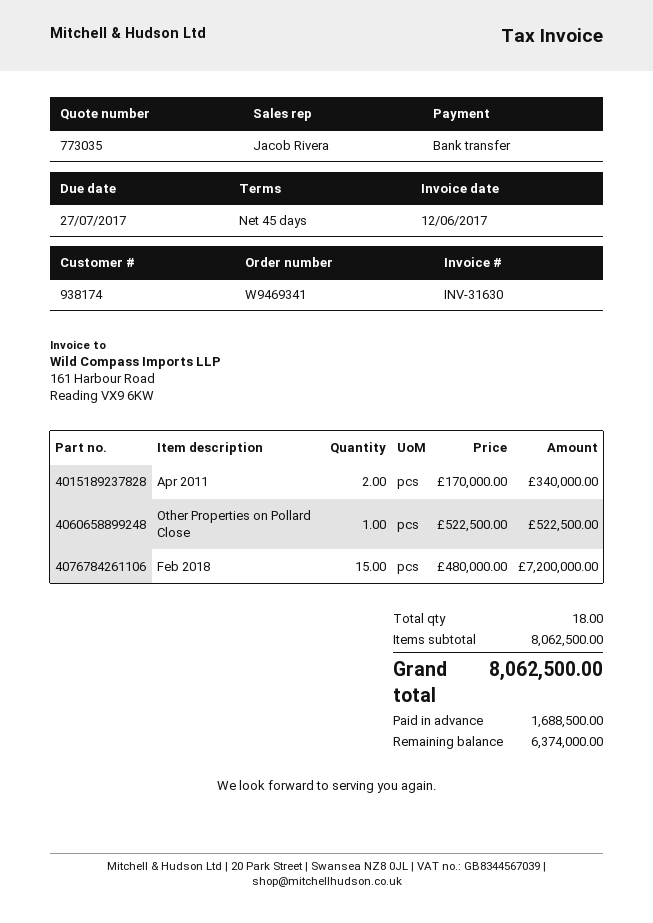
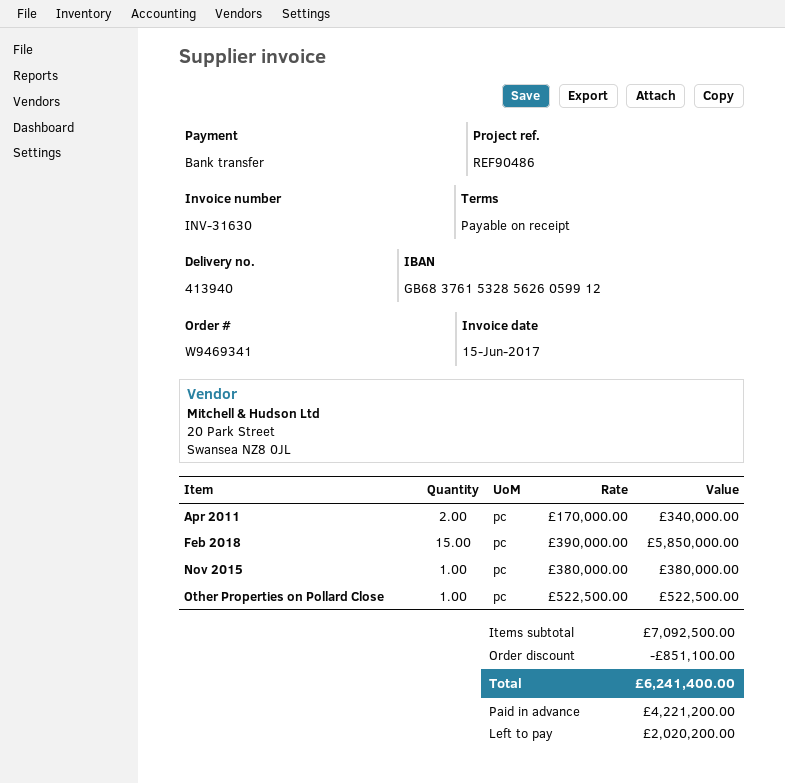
invoice date: 2017-06-12 -> 2017-06-15
payment terms: 45 days -> on receipt
Feb 2018: 15 x 480000.00 = 7200000.00 -> 15 x 390000.00 = 5850000.00
Nov 2015: none -> 1 x 380000.00 = 380000.00
subtotal: 8062500.00 -> 7092500.00
discount: none -> 851100.00
total: 8062500.00 -> 6241400.00
deposit: 1688500.00 -> 4221200.00
balance: 6374000.00 -> 2020200.00

